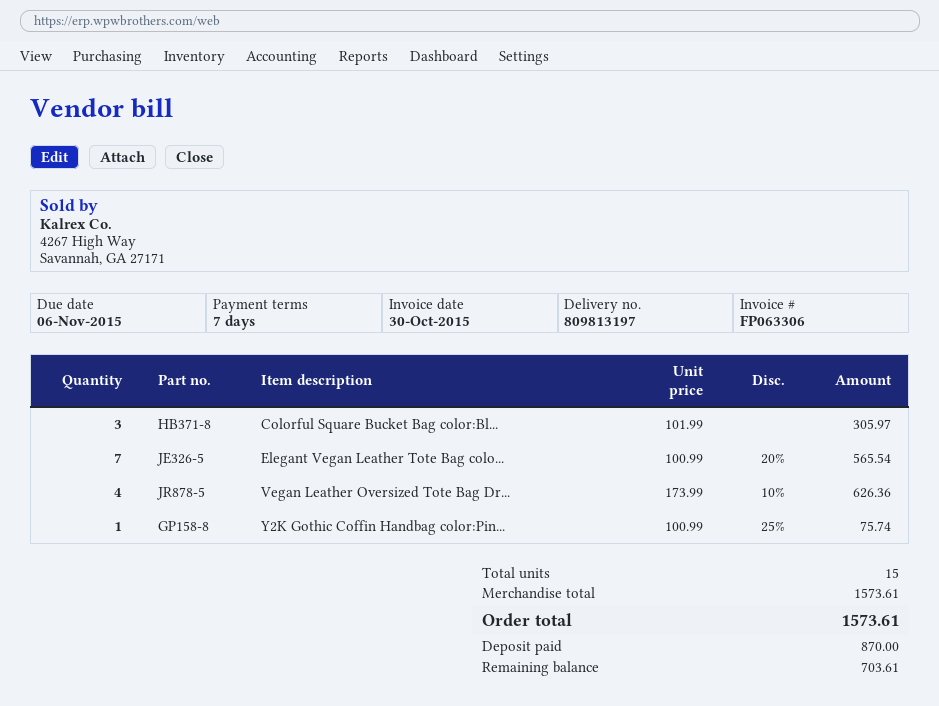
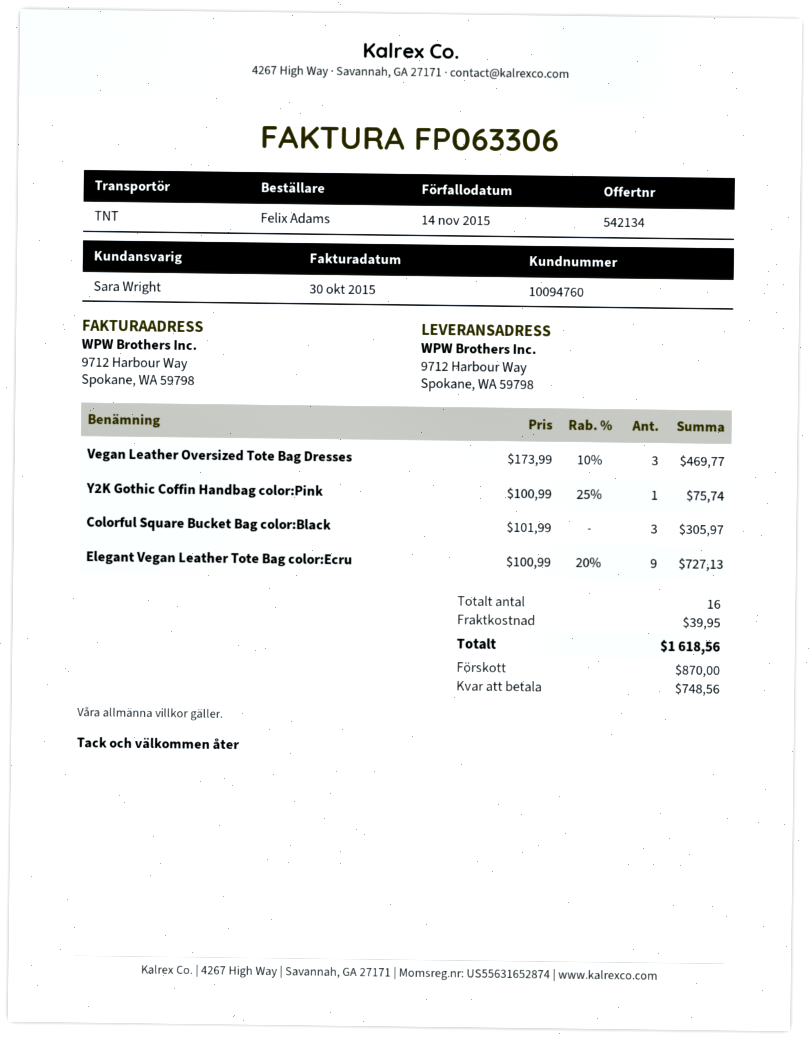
due date: 2015-11-06 -> 2015-11-14
Elegant Vegan Leather Tote Bag colo...: 7 x 100.99 - 20% = 565.54 -> 9 x 100.99 - 20% = 727.13
Vegan Leather Oversized Tote Bag Dr...: 4 x 173.99 - 10% = 626.36 -> 3 x 173.99 - 10% = 469.77
total quantity: 15 -> 16
shipping: none -> 39.95
total: 1573.61 -> 1618.56
balance: 703.61 -> 748.56

